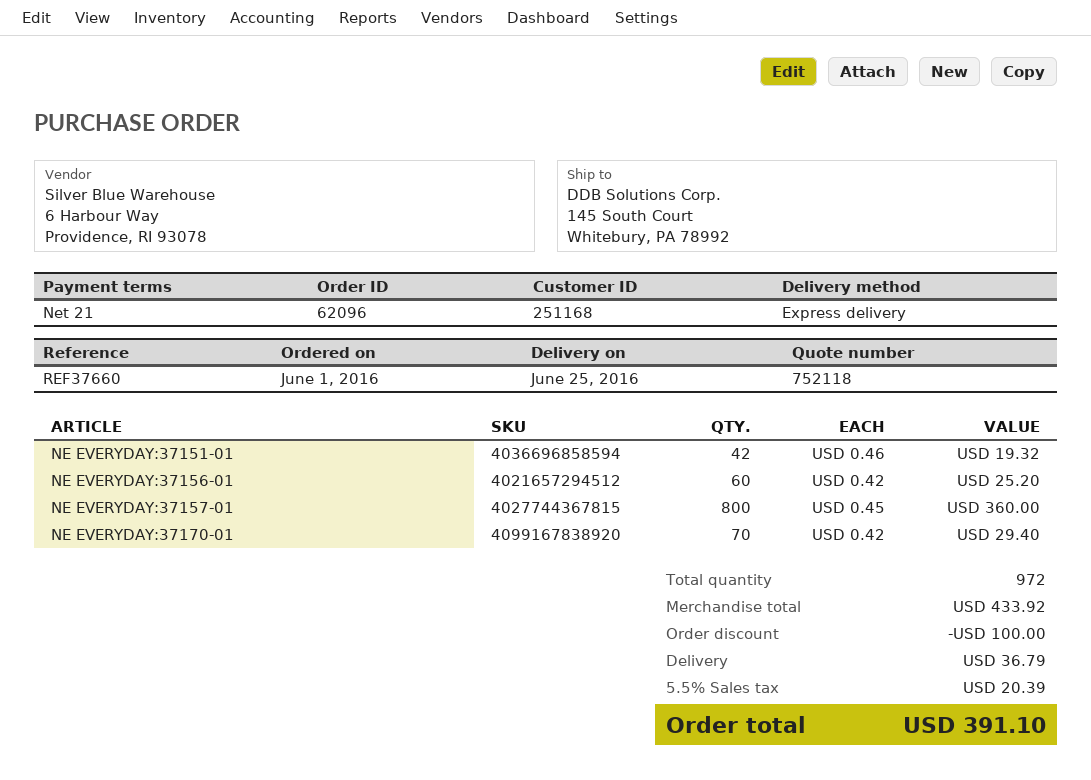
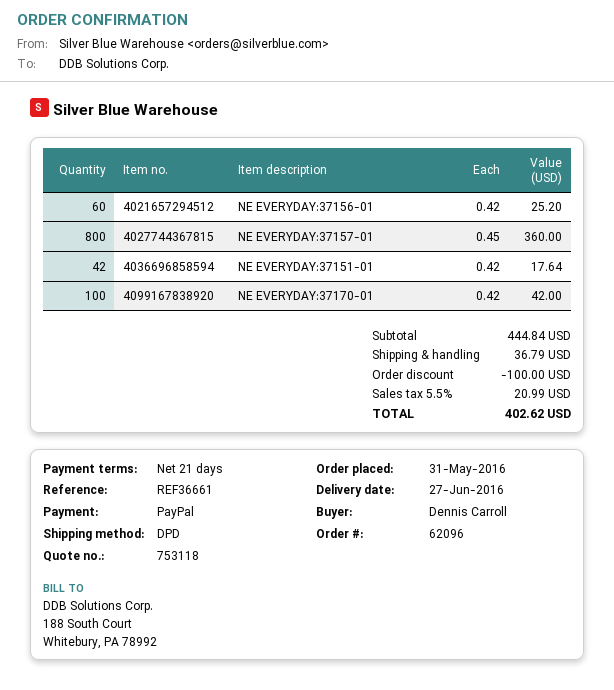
quote number: 752118 -> 753118
order date: 2016-06-01 -> 2016-05-31
delivery date: 2016-06-25 -> 2016-06-27
reference: REF37660 -> REF36661
shipping method: express -> DPD
NE EVERYDAY:37151-01: 42 x 0.46 = 19.32 -> 42 x 0.42 = 17.64
NE EVERYDAY:37170-01: 70 x 0.42 = 29.40 -> 100 x 0.42 = 42.00
subtotal: 433.92 -> 444.84
tax: 5.5% = 20.39 -> 5.5% = 20.99
total: 391.10 -> 402.62

